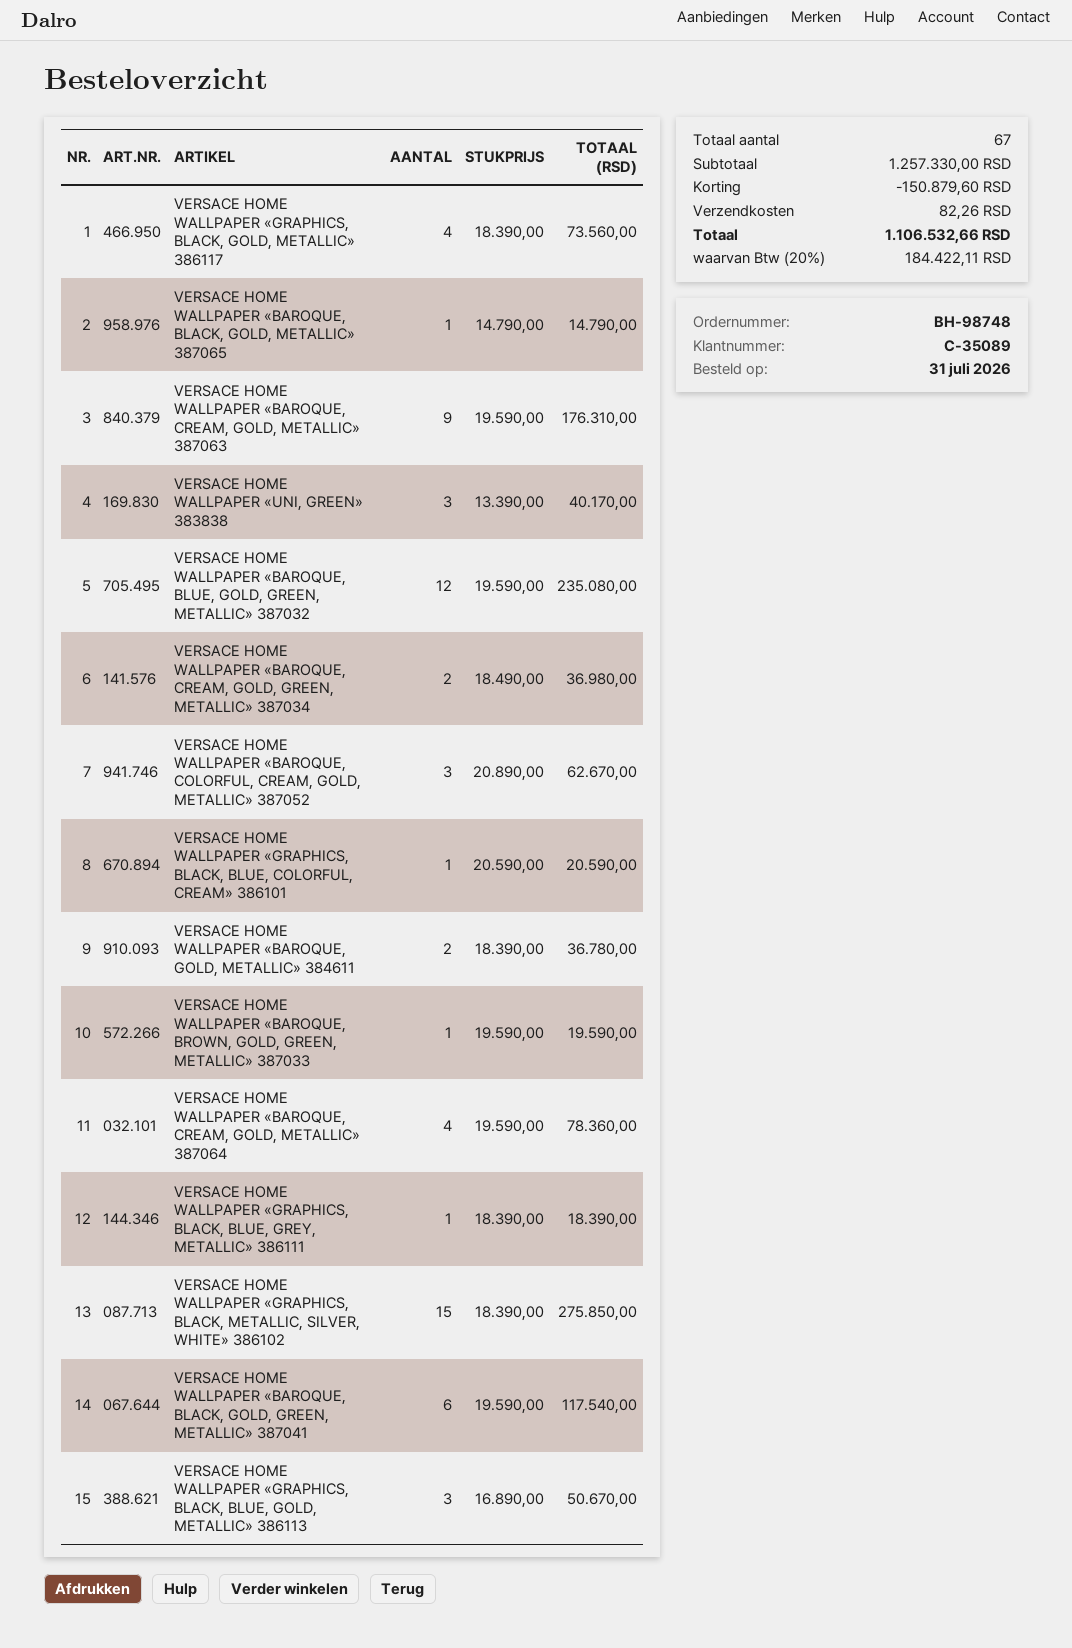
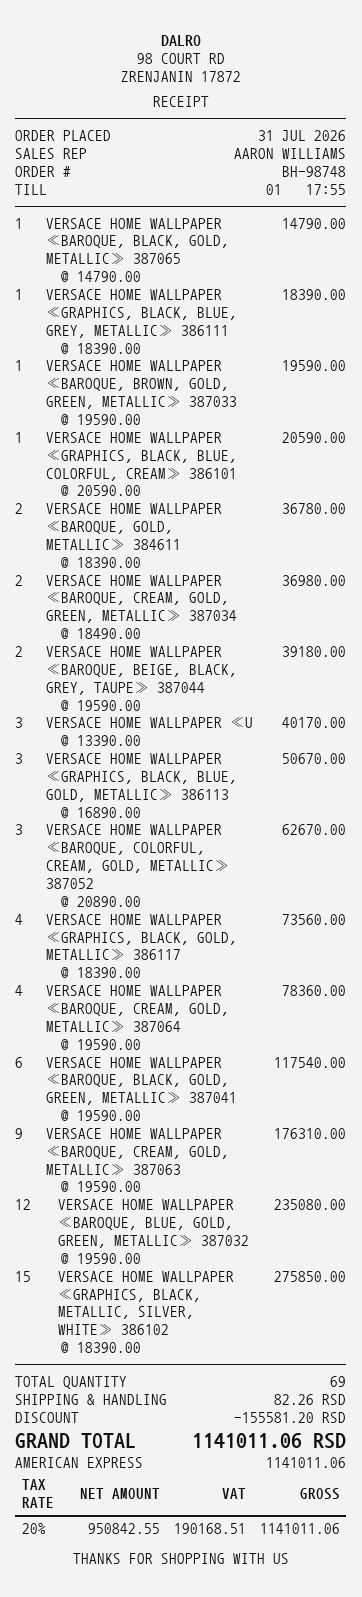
VERSACE HOME WALLPAPER «BAROQUE, BEIGE, BLACK, GREY, TAUPE» 387044: none -> 2 x 19590.00 = 39180.00
total quantity: 67 -> 69
discount: 150879.60 -> 155581.20
tax: 20% = 184422.11 -> 20% = 190168.51
total: 1106532.66 -> 1141011.06

